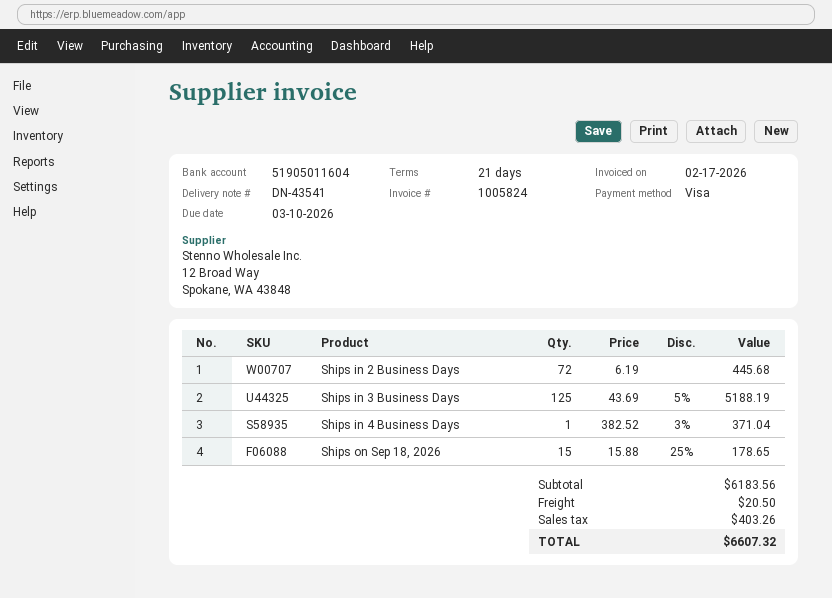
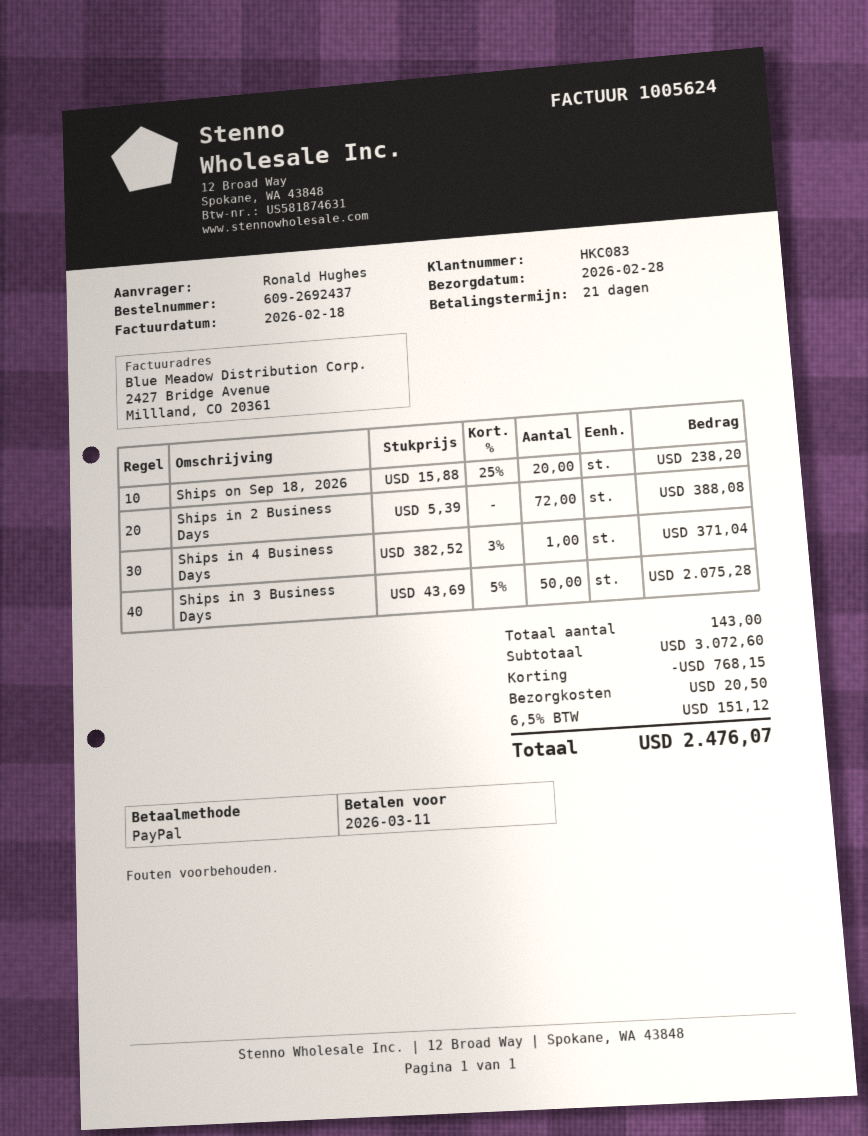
invoice number: 1005824 -> 1005624
invoice date: 2026-02-17 -> 2026-02-18
due date: 2026-03-10 -> 2026-03-11
payment method: Visa -> PayPal
Ships in 2 Business Days: 72 x 6.19 = 445.68 -> 72 x 5.39 = 388.08
Ships in 3 Business Days: 125 x 43.69 - 5% = 5188.19 -> 50 x 43.69 - 5% = 2075.28
Ships on Sep 18, 2026: 15 x 15.88 - 25% = 178.65 -> 20 x 15.88 - 25% = 238.20
subtotal: 6183.56 -> 3072.60
discount: none -> 768.15
tax: 403.26 -> 151.12
total: 6607.32 -> 2476.07

